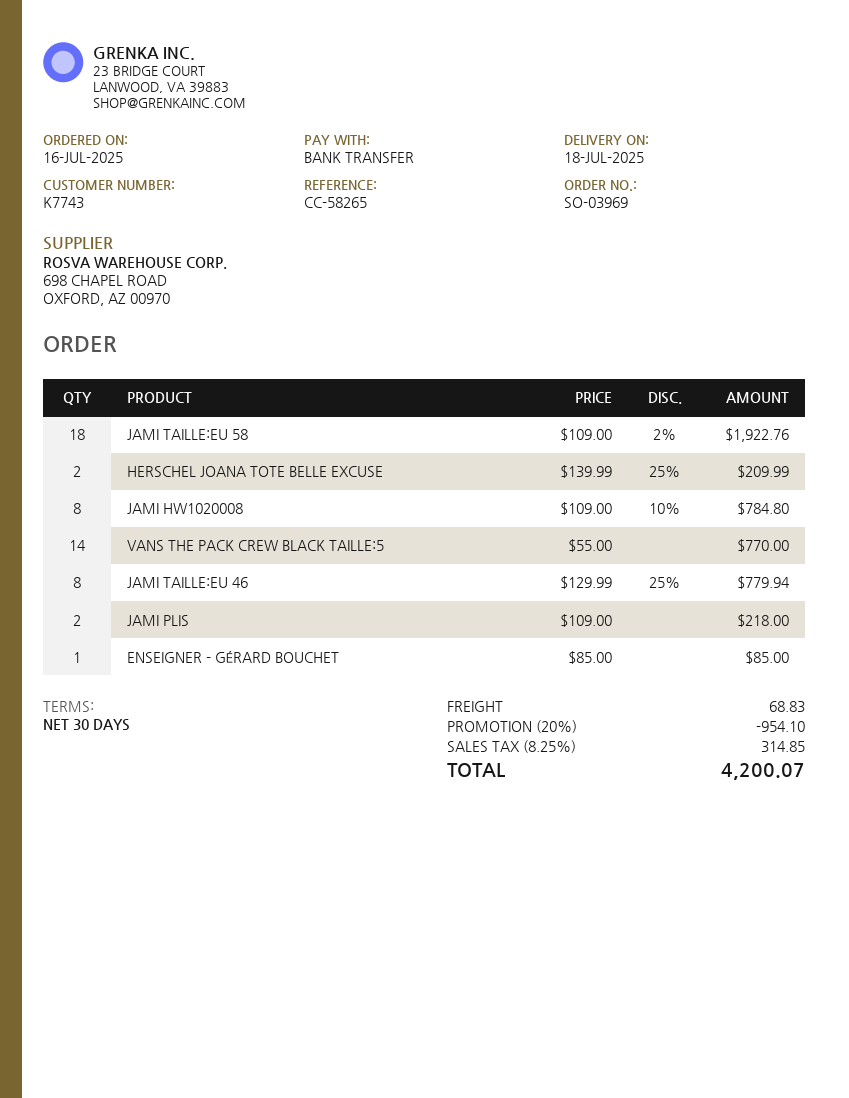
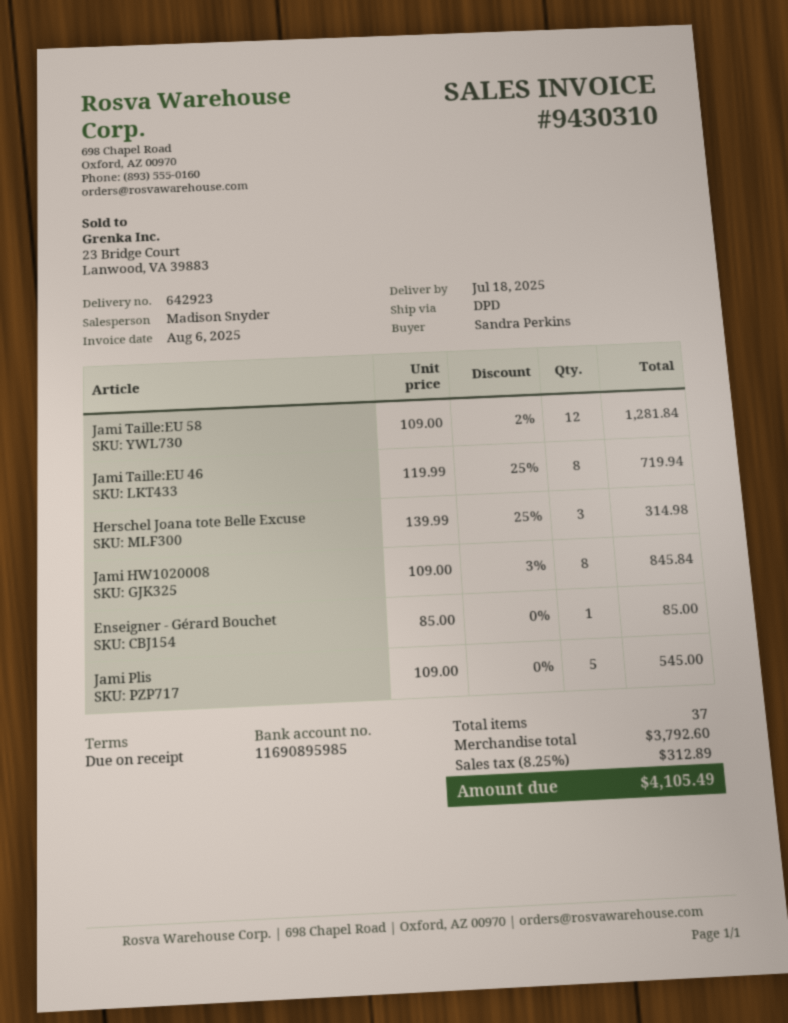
payment terms: 30 days -> on receipt
JAMI TAILLE:EU 58: 18 x 109.00 - 2% = 1922.76 -> 12 x 109.00 - 2% = 1281.84
HERSCHEL JOANA TOTE BELLE EXCUSE: 2 x 139.99 - 25% = 209.99 -> 3 x 139.99 - 25% = 314.98
JAMI HW1020008: 8 x 109.00 - 10% = 784.80 -> 8 x 109.00 - 3% = 845.84
VANS THE PACK CREW BLACK TAILLE:5: 14 x 55.00 = 770.00 -> none
JAMI TAILLE:EU 46: 8 x 129.99 - 25% = 779.94 -> 8 x 119.99 - 25% = 719.94
JAMI PLIS: 2 x 109.00 = 218.00 -> 5 x 109.00 = 545.00
discount: 20% = 954.10 -> none
shipping: 68.83 -> none
tax: 8.25% = 314.85 -> 8.25% = 312.89
total: 4200.07 -> 4105.49

